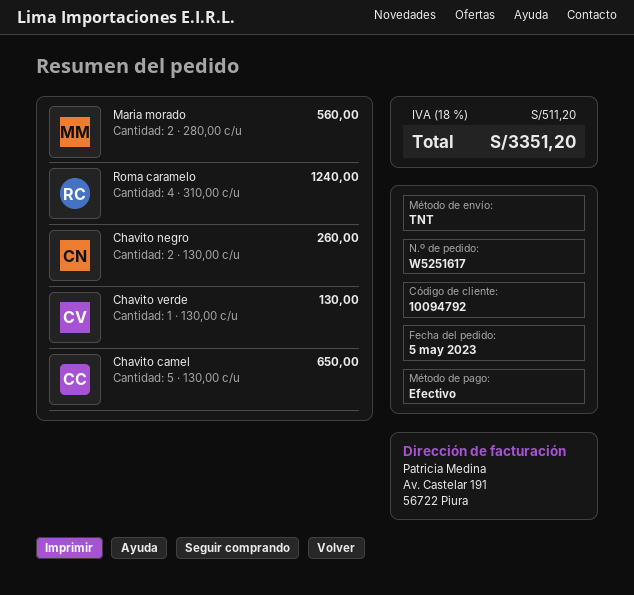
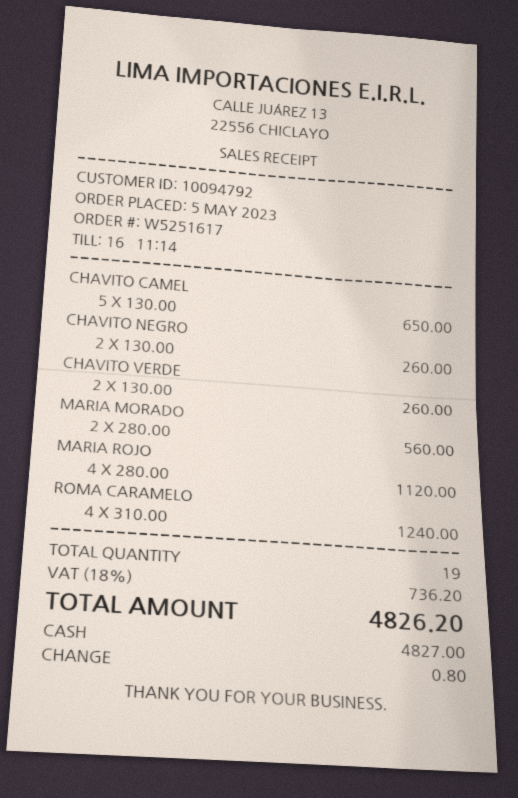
Chavito verde: 1 x 130.00 = 130.00 -> 2 x 130.00 = 260.00
MARIA ROJO: none -> 4 x 280.00 = 1120.00
tax: 18% = 511.20 -> 18% = 736.20
total: 3351.20 -> 4826.20

